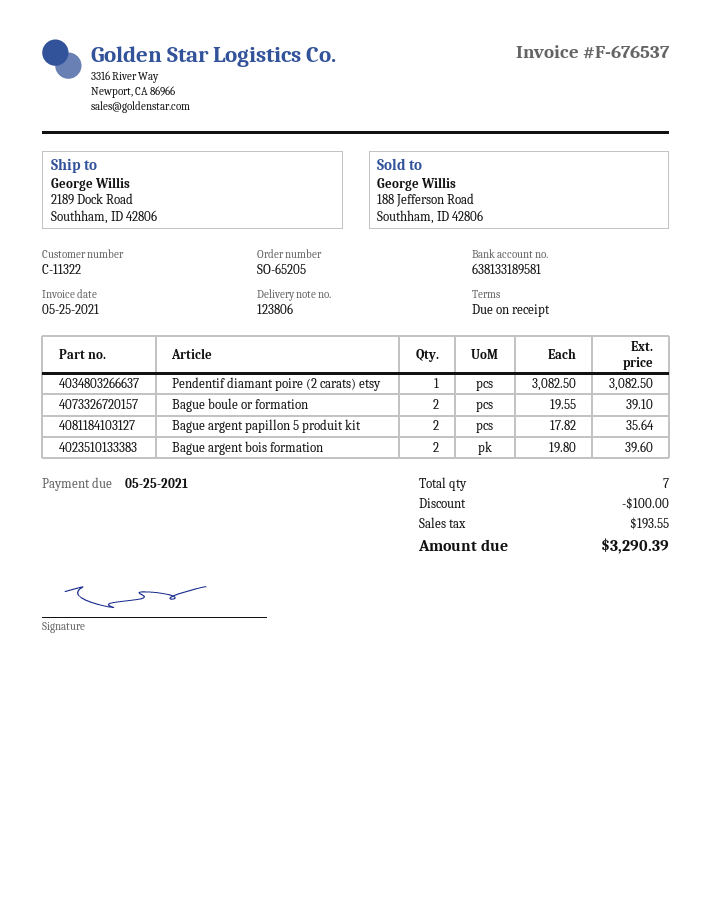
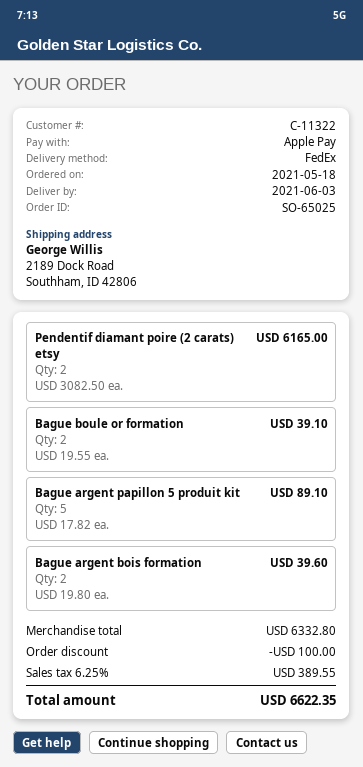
order number: SO-65205 -> SO-65025
Pendentif diamant poire (2 carats) etsy: 1 x 3082.50 = 3082.50 -> 2 x 3082.50 = 6165.00
Bague argent papillon 5 produit kit: 2 x 17.82 = 35.64 -> 5 x 17.82 = 89.10
tax: 193.55 -> 389.55
total: 3290.39 -> 6622.35

